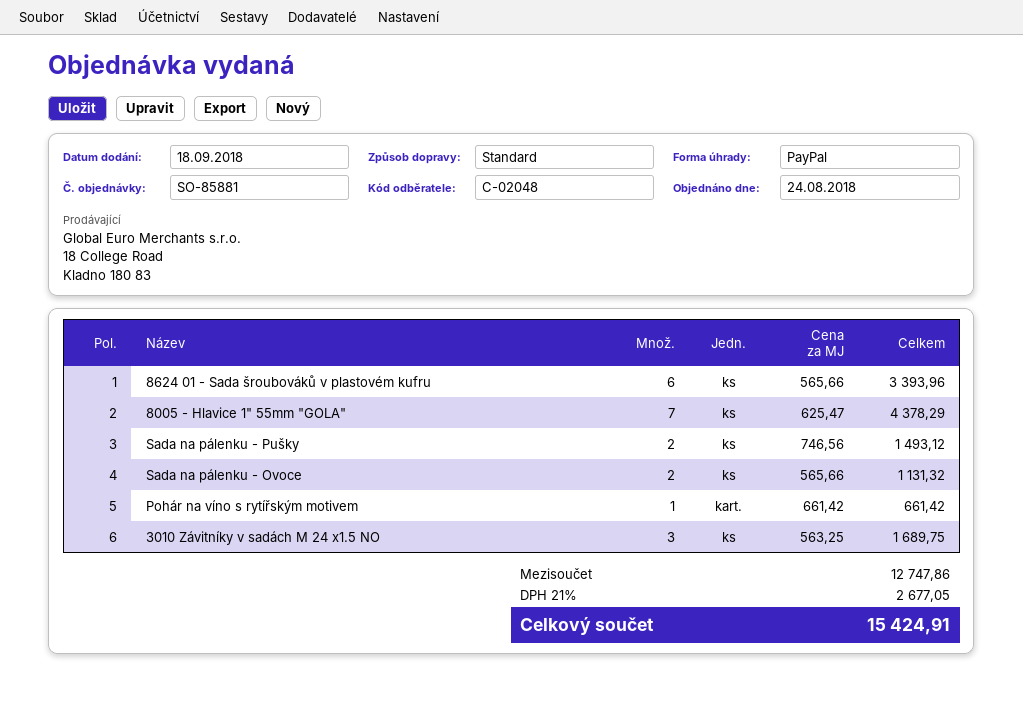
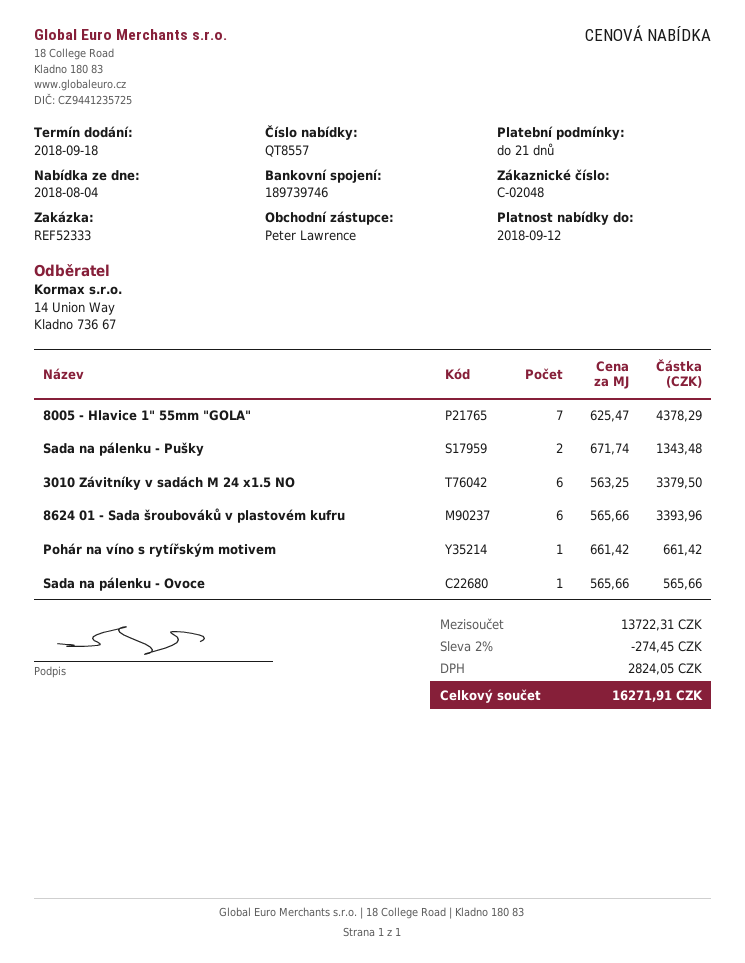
Sada na pálenku - Pušky: 2 x 746.56 = 1493.12 -> 2 x 671.74 = 1343.48
Sada na pálenku - Ovoce: 2 x 565.66 = 1131.32 -> 1 x 565.66 = 565.66
3010 Závitníky v sadách M 24 x1.5 NO: 3 x 563.25 = 1689.75 -> 6 x 563.25 = 3379.50
subtotal: 12747.86 -> 13722.31
discount: none -> 2% = 274.45
tax: 2677.05 -> 2824.05
total: 15424.91 -> 16271.91

